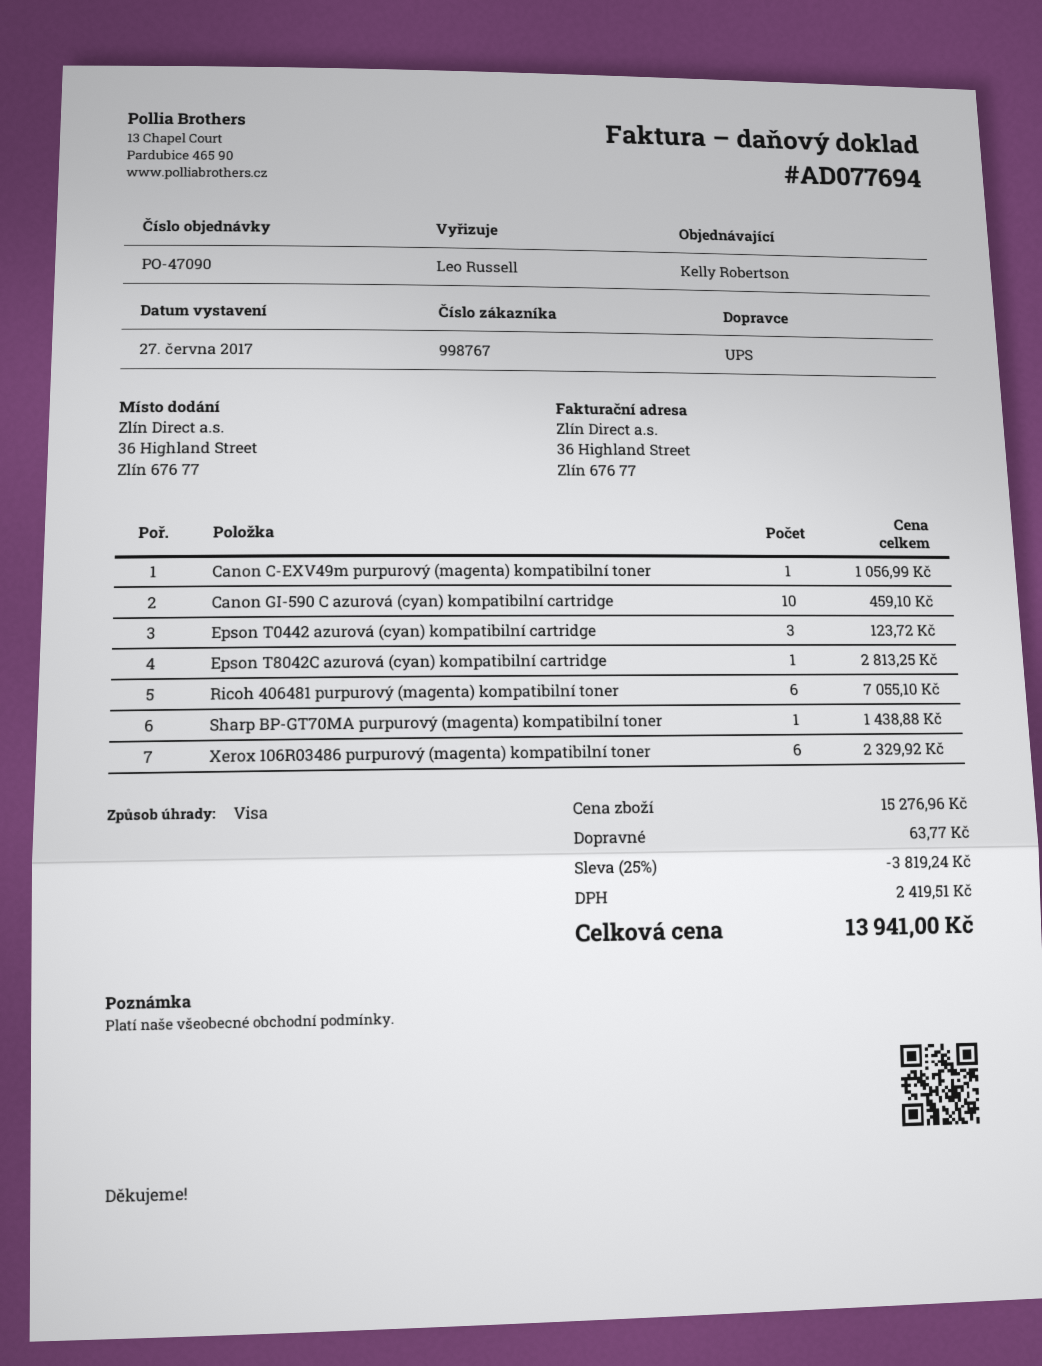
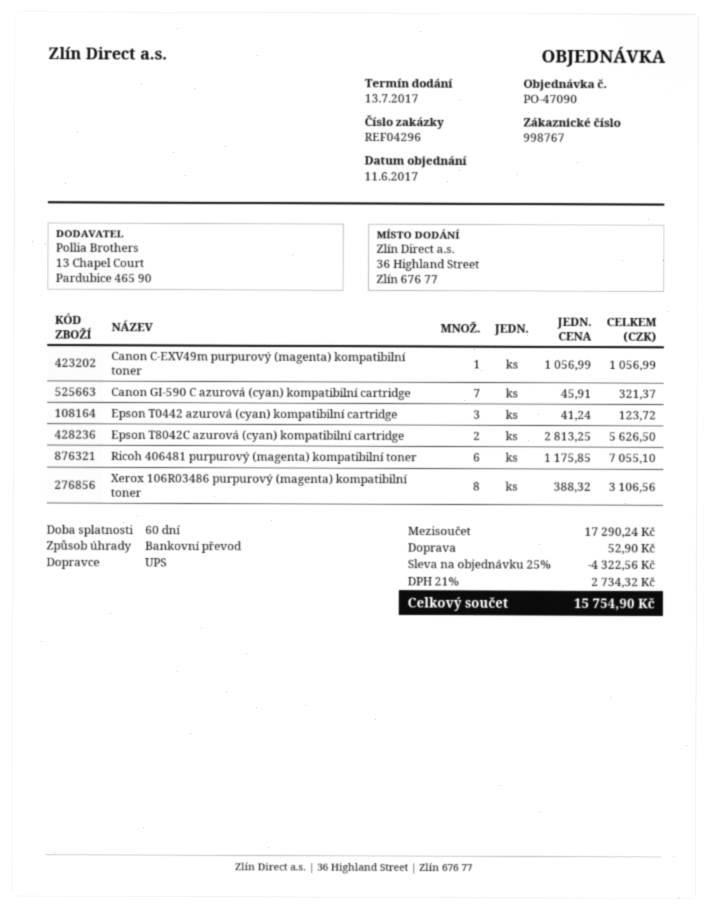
payment method: Visa -> bank transfer
Canon GI-590 C azurová (cyan) kompatibilní cartridge: 10 for 459.10 -> 7 for 321.37
Epson T8042C azurová (cyan) kompatibilní cartridge: 1 for 2813.25 -> 2 for 5626.50
Sharp BP-GT70MA purpurový (magenta) kompatibilní toner: 1 for 1438.88 -> none
Xerox 106R03486 purpurový (magenta) kompatibilní toner: 6 for 2329.92 -> 8 for 3106.56
subtotal: 15276.96 -> 17290.24
discount: 25% = 3819.24 -> 25% = 4322.56
shipping: 63.77 -> 52.90
tax: 2419.51 -> 2734.32
total: 13941.00 -> 15754.90

